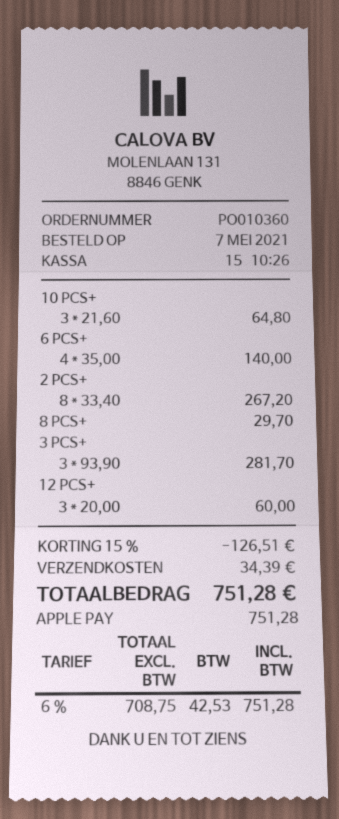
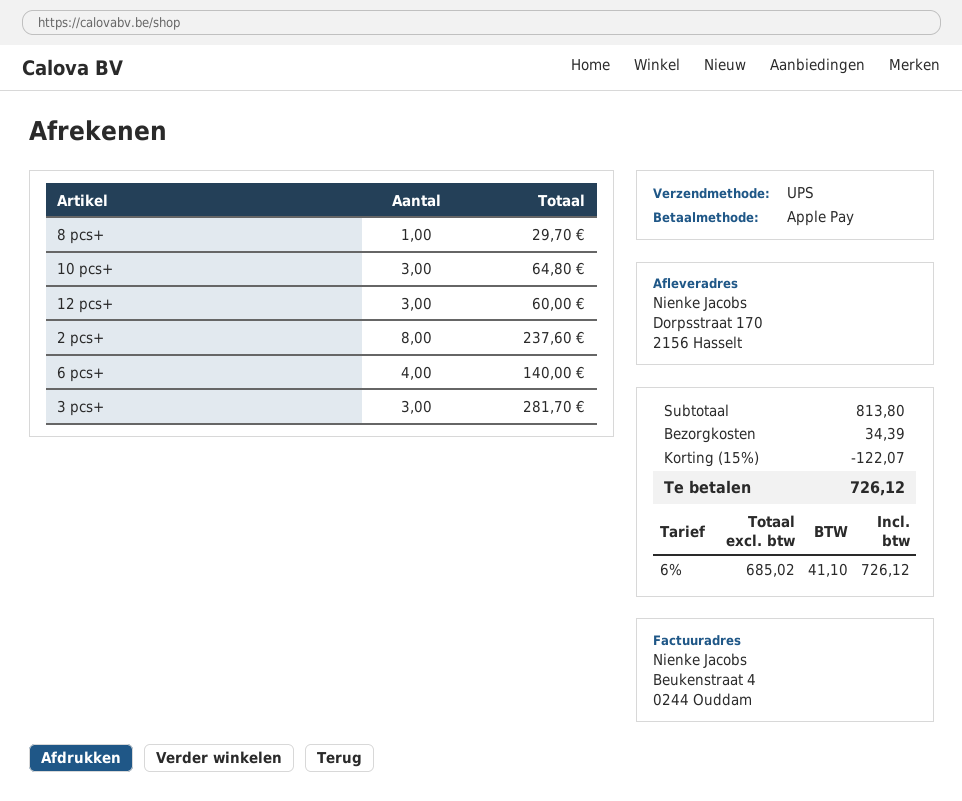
2 PCS+: 8 for 267.20 -> 8 for 237.60
discount: 15% = 126.51 -> 15% = 122.07
net: 708.75 -> 685.02
tax: 6% = 42.53 -> 6% = 41.10
total: 751.28 -> 726.12

